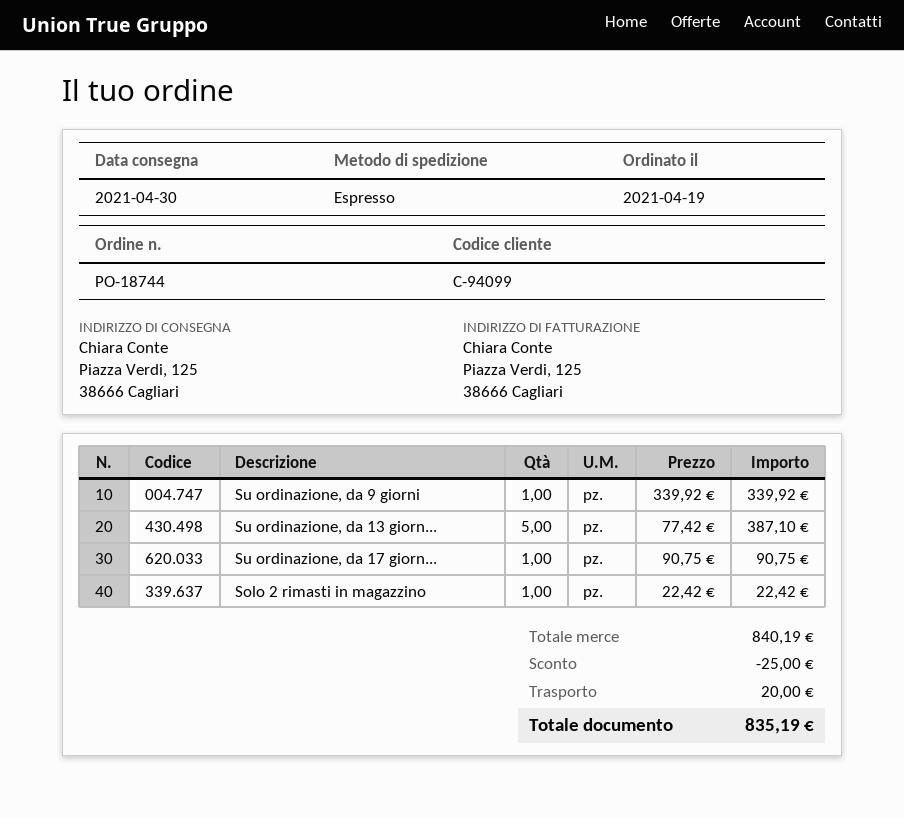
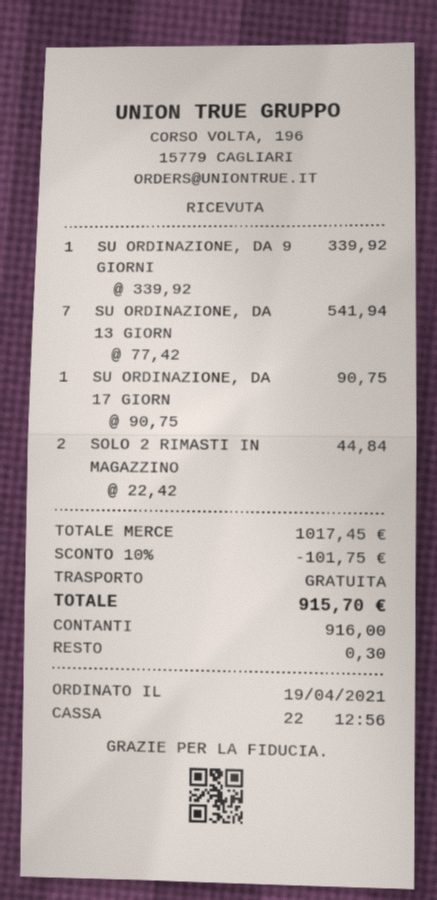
Su ordinazione, da 13 giorn...: 5 x 77.42 = 387.10 -> 7 x 77.42 = 541.94
Solo 2 rimasti in magazzino: 1 x 22.42 = 22.42 -> 2 x 22.42 = 44.84
subtotal: 840.19 -> 1017.45
discount: 25.00 -> 101.75
shipping: 20.00 -> 0.00
total: 835.19 -> 915.70

